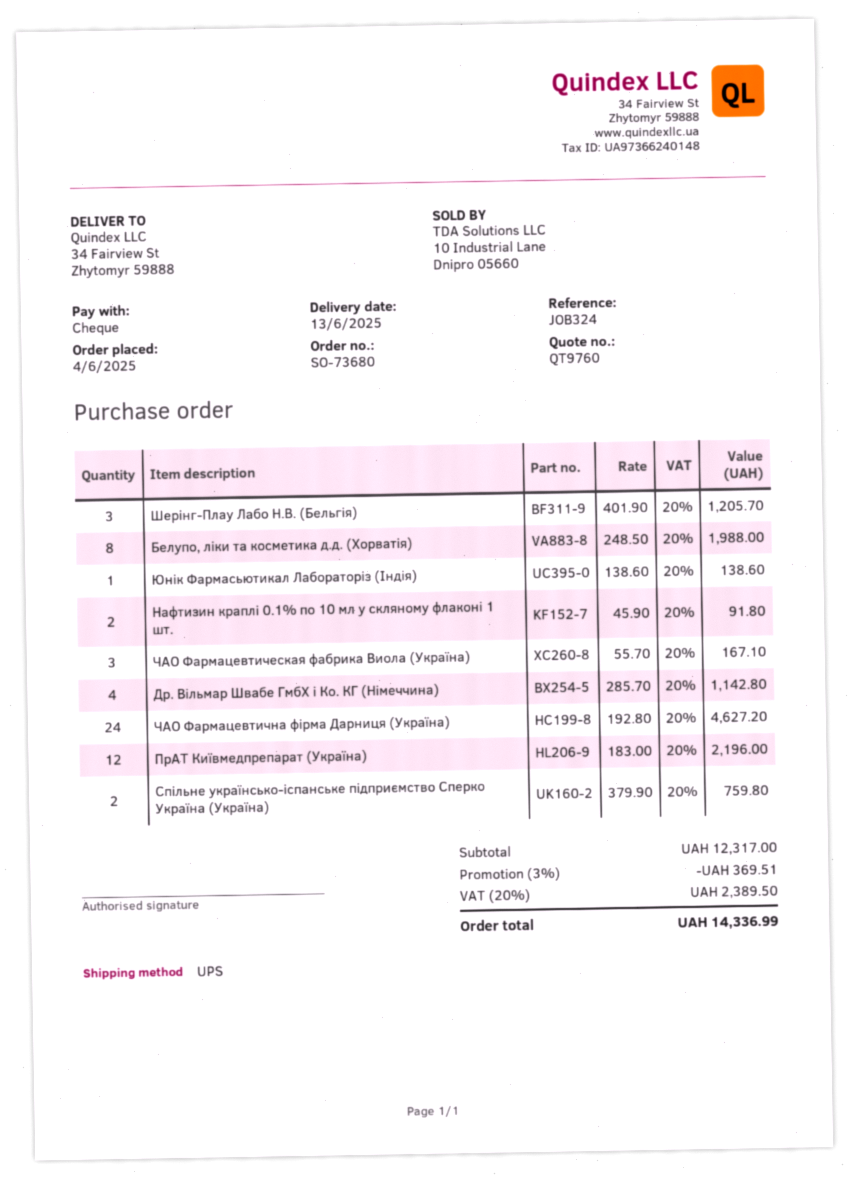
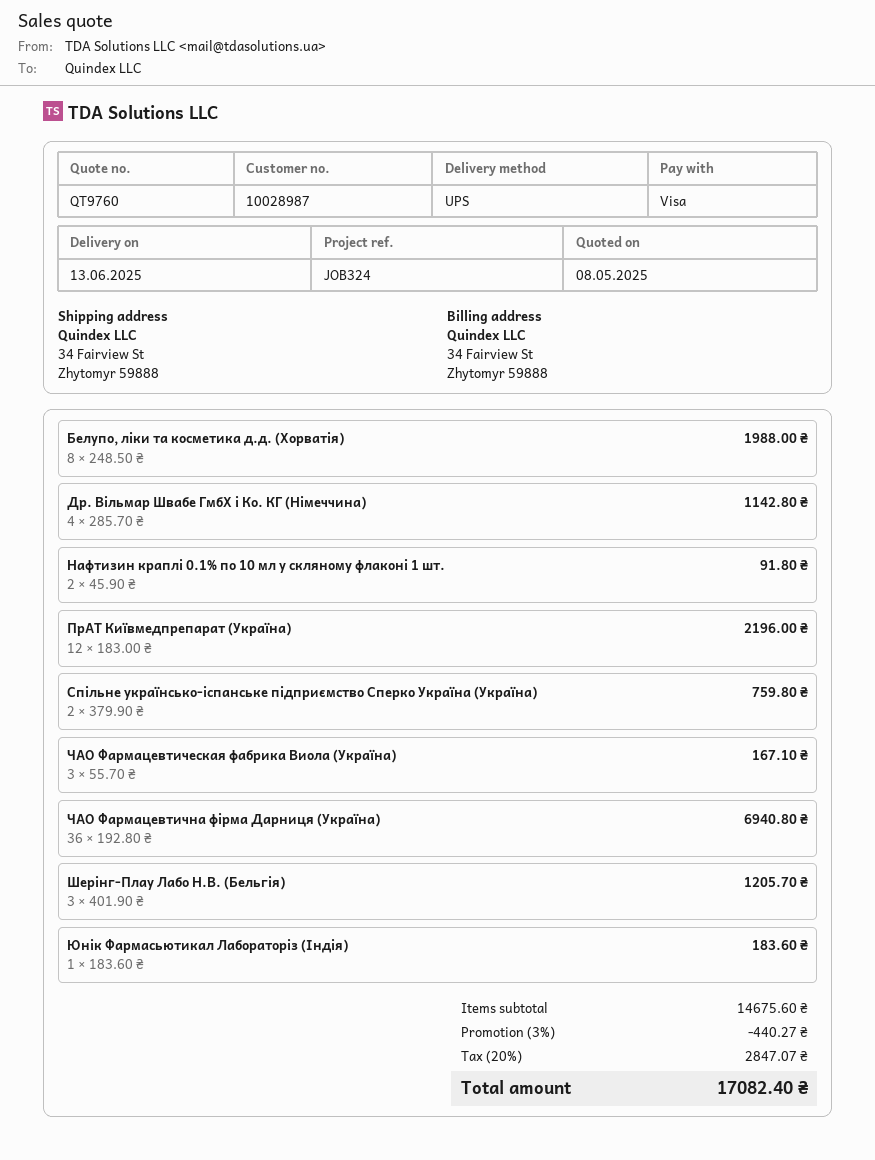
payment method: cheque -> Visa
Юнік Фармасьютикал Лабораторіз (Індія): 1 x 138.60 = 138.60 -> 1 x 183.60 = 183.60
ЧАО Фармацевтична фірма Дарниця (Україна): 24 x 192.80 = 4627.20 -> 36 x 192.80 = 6940.80
subtotal: 12317.00 -> 14675.60
discount: 3% = 369.51 -> 3% = 440.27
tax: 20% = 2389.50 -> 20% = 2847.07
total: 14336.99 -> 17082.40

